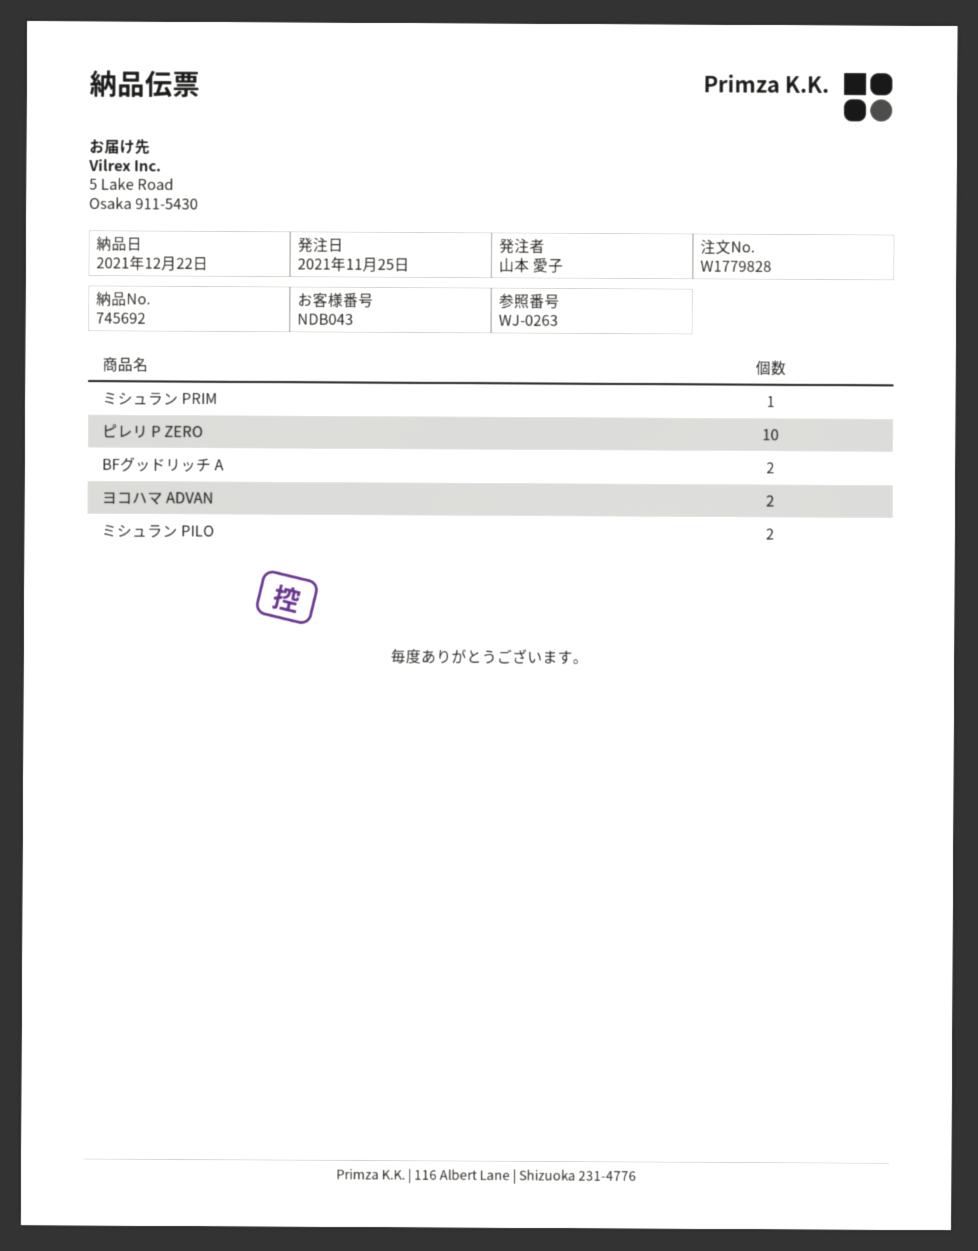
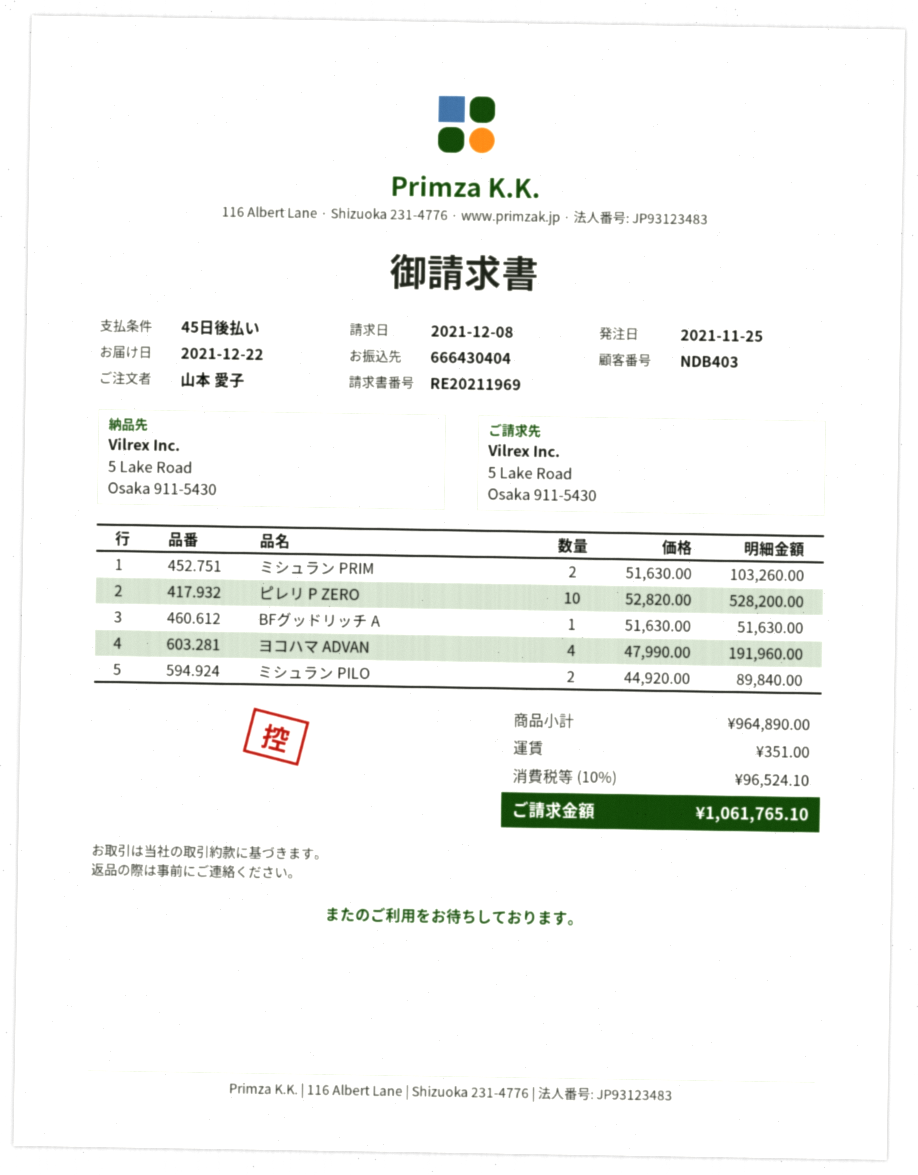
customer number: NDB043 -> NDB403
ミシュラン PRIM: 1 -> 2
BFグッドリッチ A: 2 -> 1
ヨコハマ ADVAN: 2 -> 4

